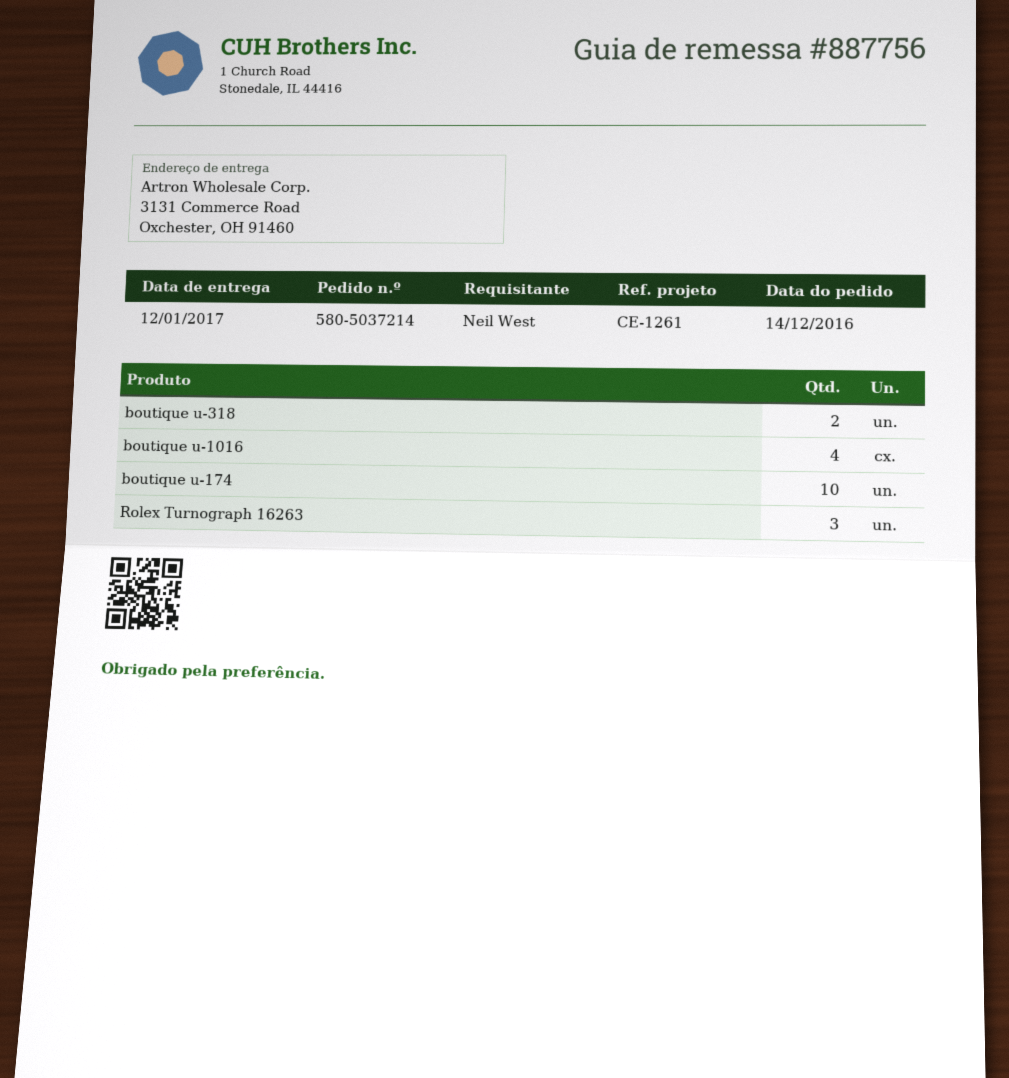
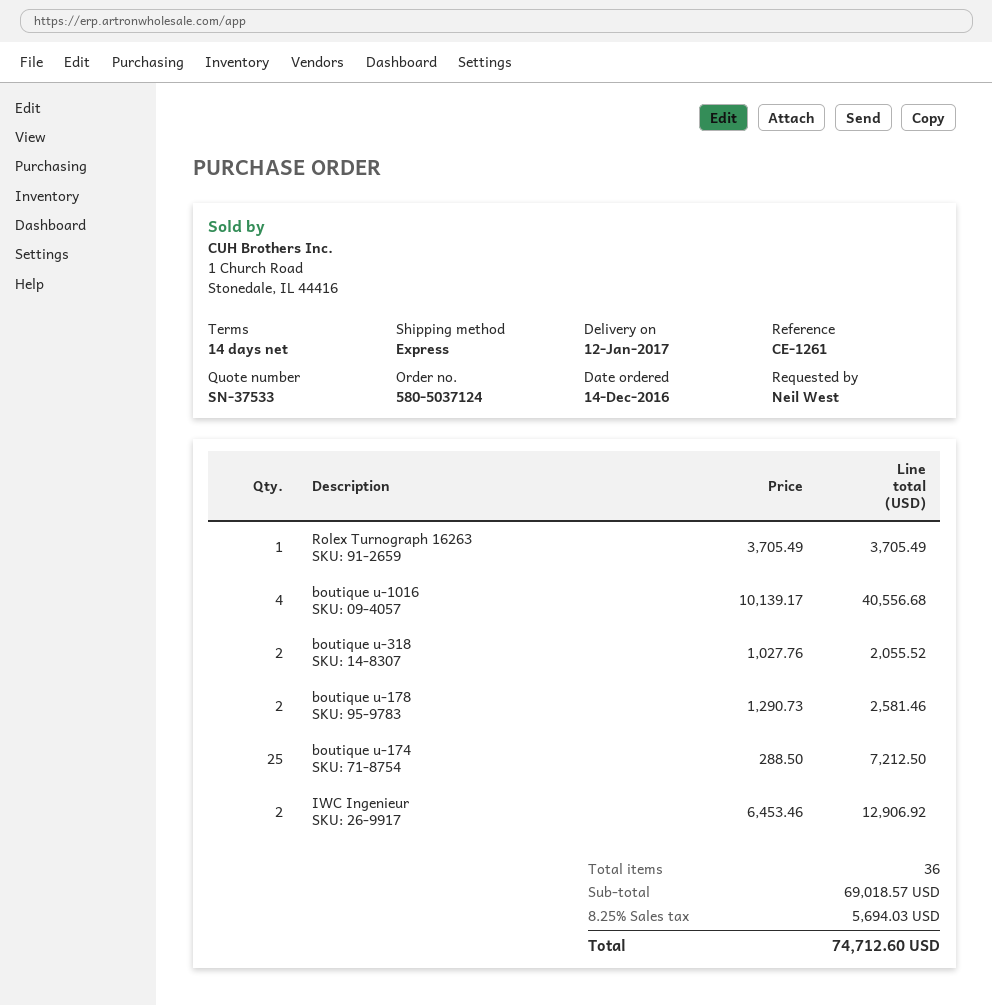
order number: 580-5037214 -> 580-5037124
boutique u-174: 10 -> 25
Rolex Turnograph 16263: 3 -> 1
boutique u-178: none -> 2
IWC Ingenieur: none -> 2

